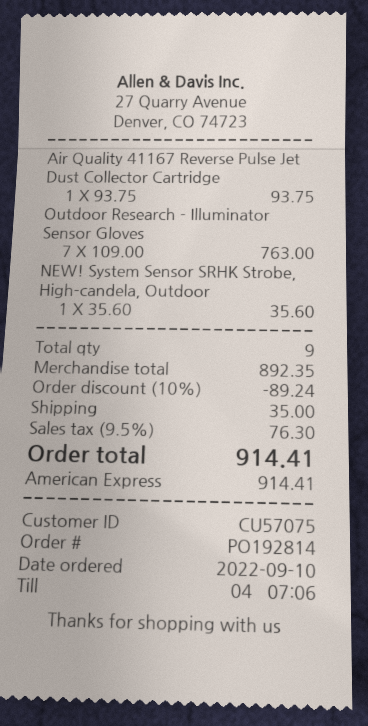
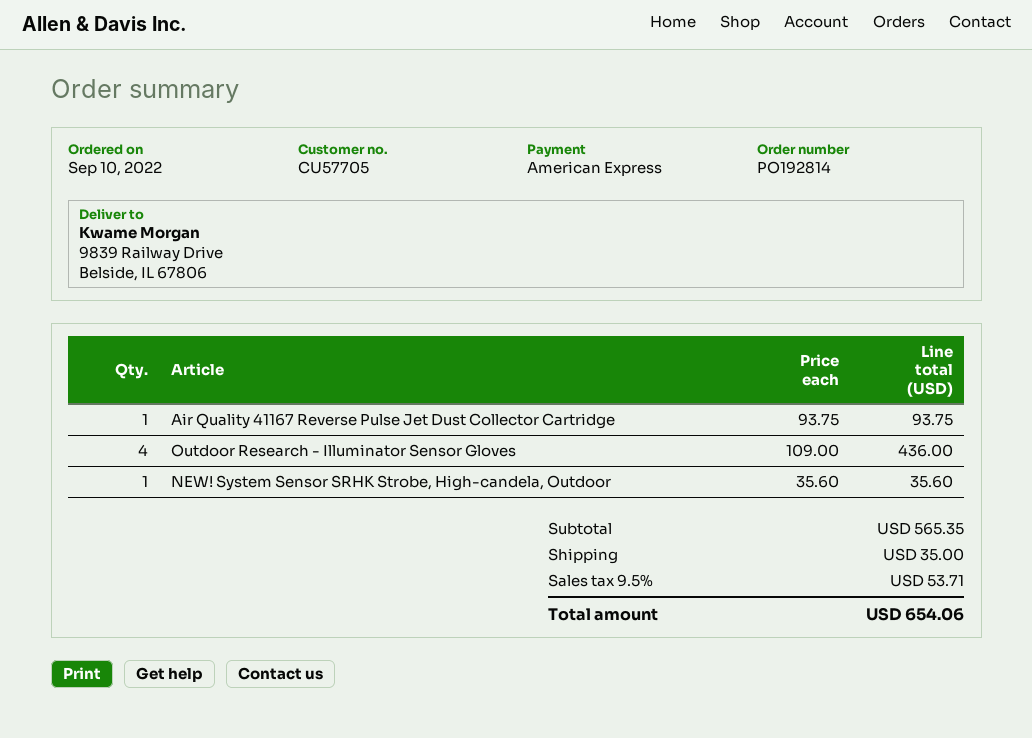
customer number: CU57075 -> CU57705
Outdoor Research - Illuminator Sensor Gloves: 7 x 109.00 = 763.00 -> 4 x 109.00 = 436.00
subtotal: 892.35 -> 565.35
discount: 10% = 89.24 -> none
tax: 9.5% = 76.30 -> 9.5% = 53.71
total: 914.41 -> 654.06

